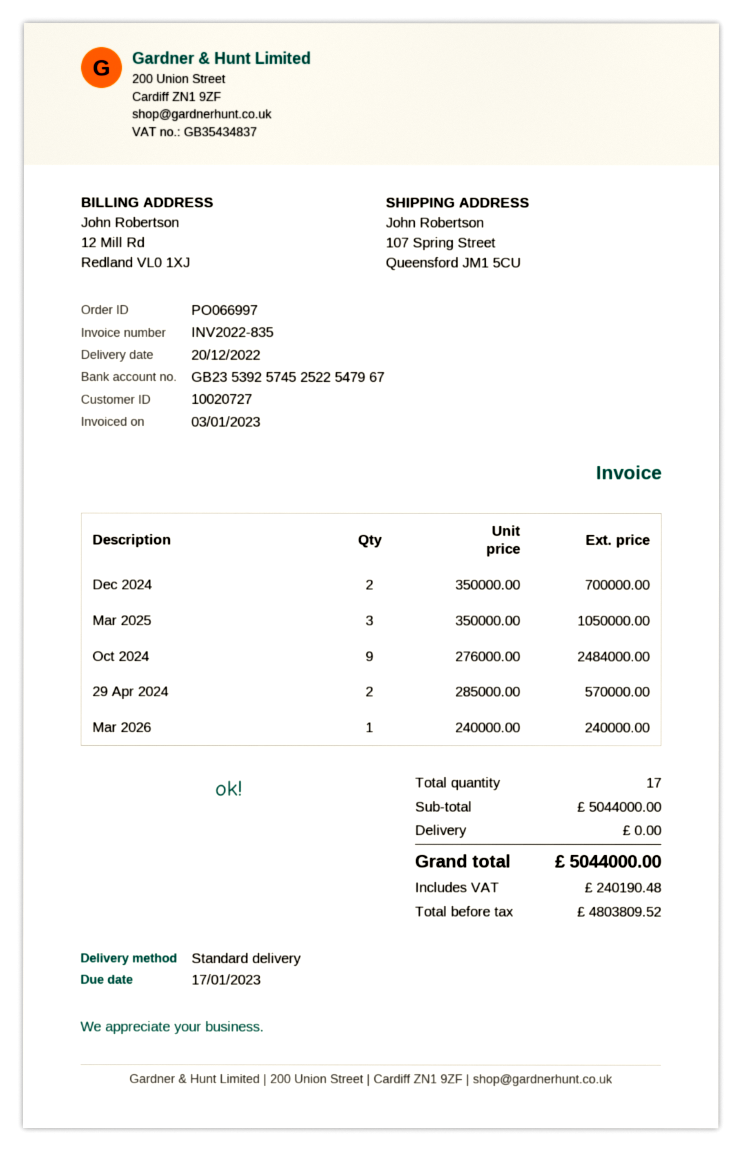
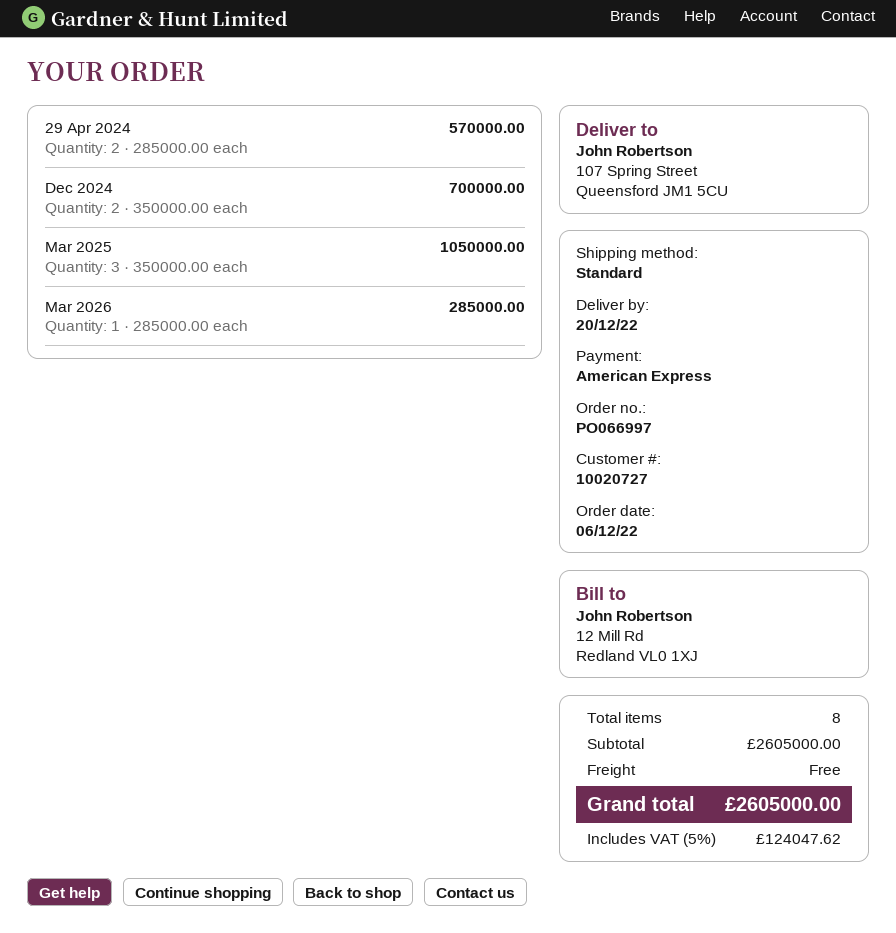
Oct 2024: 9 x 276000.00 = 2484000.00 -> none
Mar 2026: 1 x 240000.00 = 240000.00 -> 1 x 285000.00 = 285000.00
total quantity: 17 -> 8
subtotal: 5044000.00 -> 2605000.00
tax: 240190.48 -> 124047.62
total: 5044000.00 -> 2605000.00

